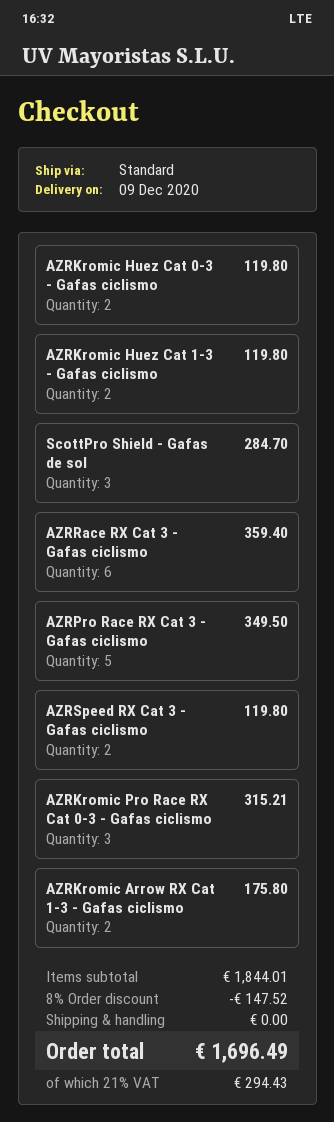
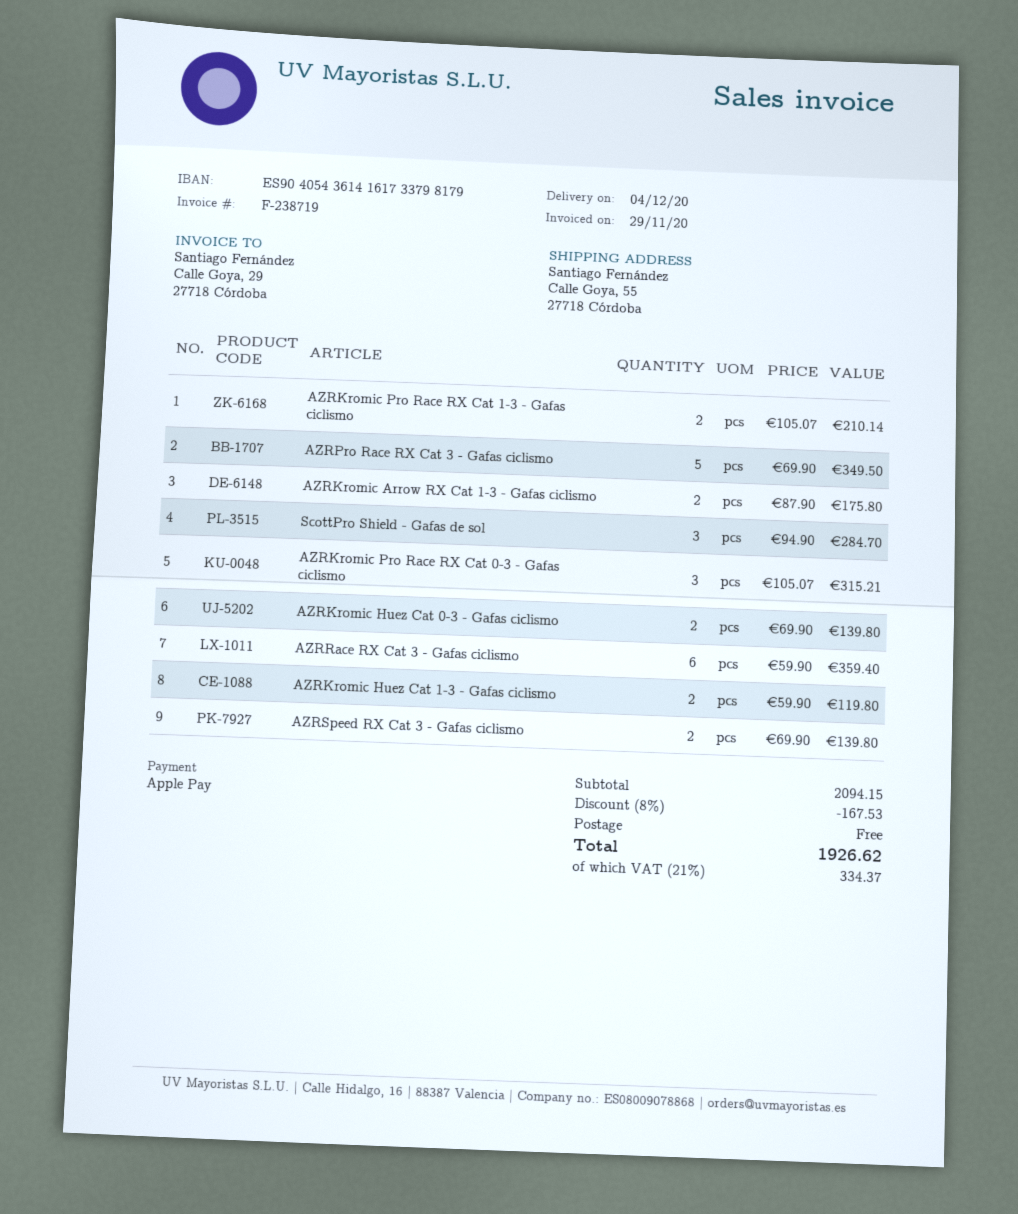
delivery date: 2020-12-09 -> 2020-12-04
AZRKromic Huez Cat 0-3 - Gafas ciclismo: 2 for 119.80 -> 2 for 139.80
AZRSpeed RX Cat 3 - Gafas ciclismo: 2 for 119.80 -> 2 for 139.80
AZRKromic Pro Race RX Cat 1-3 - Gafas ciclismo: none -> 2 for 210.14
subtotal: 1844.01 -> 2094.15
discount: 8% = 147.52 -> 8% = 167.53
tax: 21% = 294.43 -> 21% = 334.37
total: 1696.49 -> 1926.62

